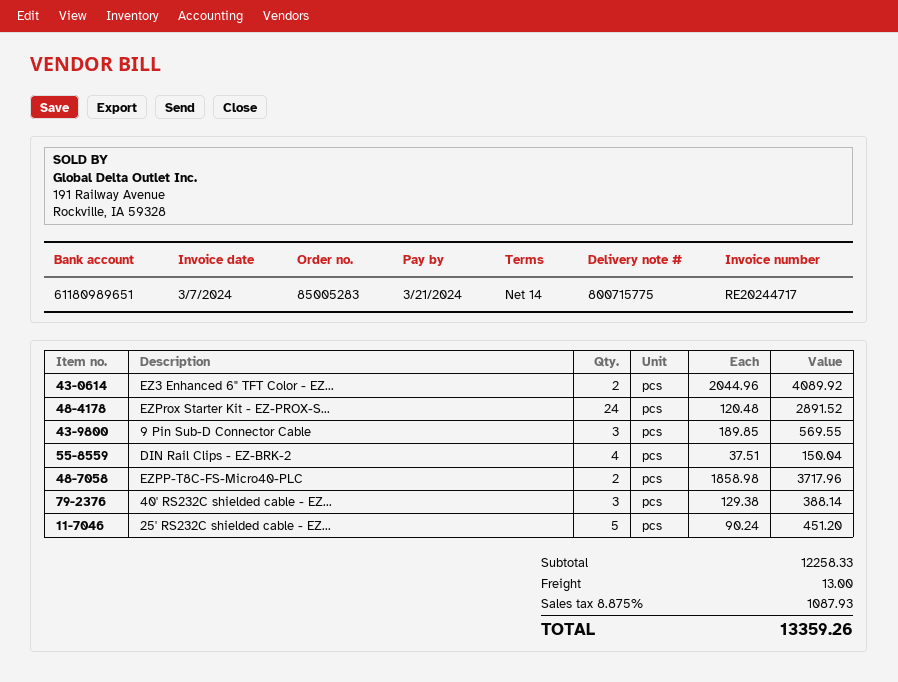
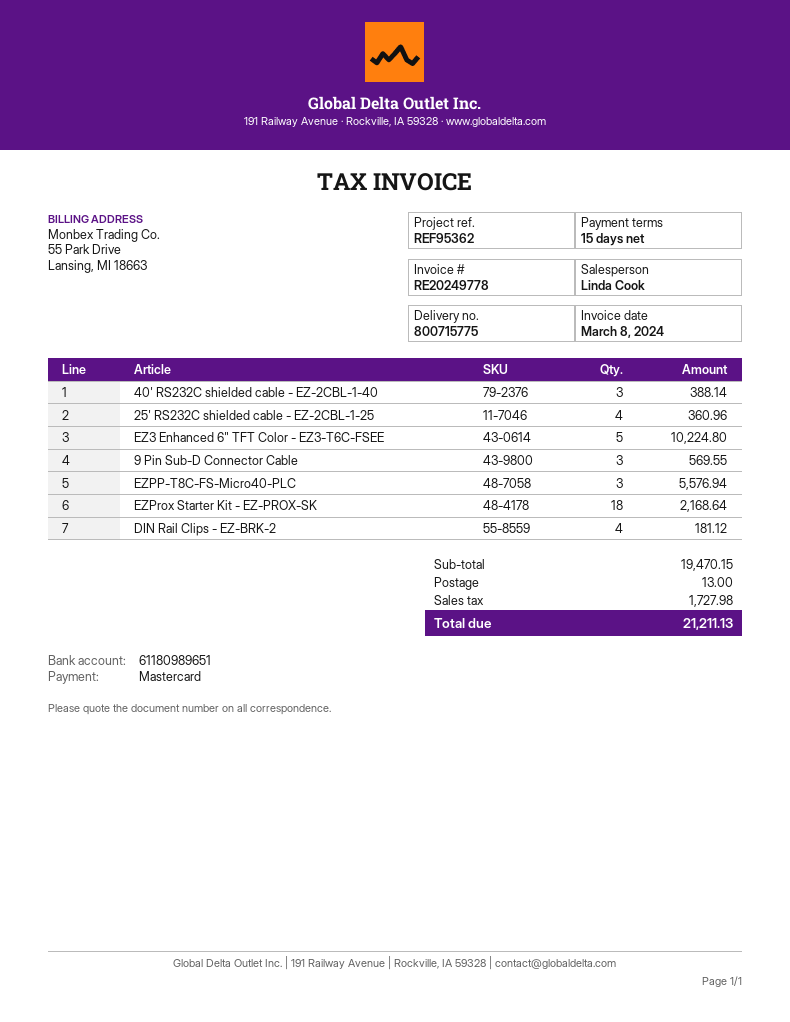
invoice number: RE20244717 -> RE20249778
invoice date: 2024-03-07 -> 2024-03-08
payment terms: 14 days -> 15 days
EZ3 Enhanced 6" TFT Color - EZ...: 2 for 4089.92 -> 5 for 10224.80
EZProx Starter Kit - EZ-PROX-S...: 24 for 2891.52 -> 18 for 2168.64
DIN Rail Clips - EZ-BRK-2: 4 for 150.04 -> 4 for 181.12
EZPP-T8C-FS-Micro40-PLC: 2 for 3717.96 -> 3 for 5576.94
25' RS232C shielded cable - EZ...: 5 for 451.20 -> 4 for 360.96
subtotal: 12258.33 -> 19470.15
tax: 1087.93 -> 1727.98
total: 13359.26 -> 21211.13

